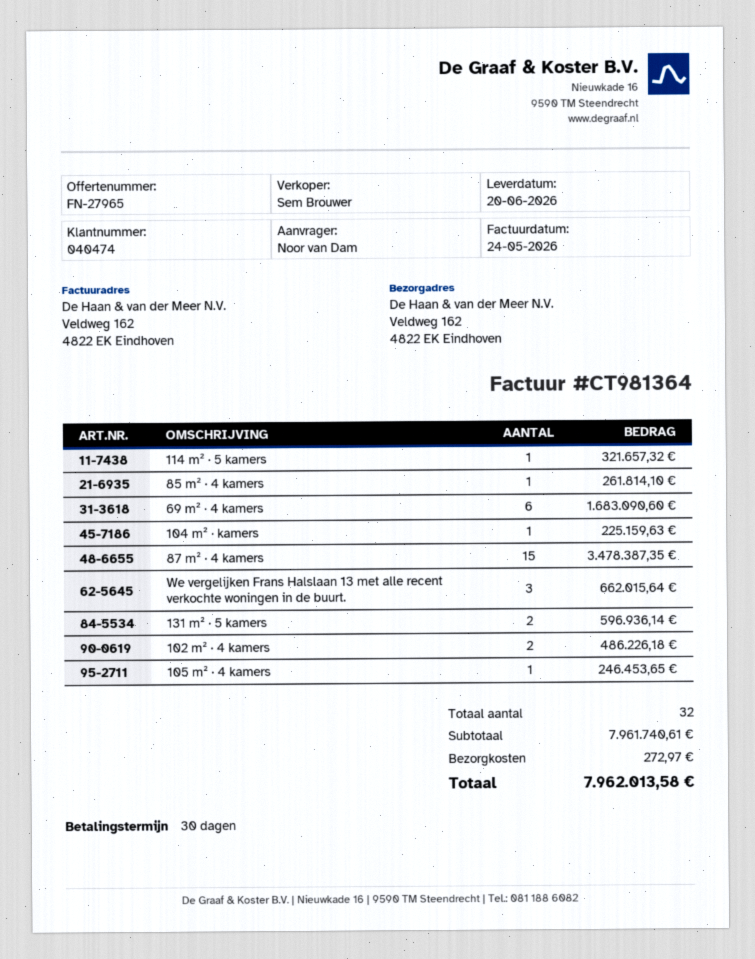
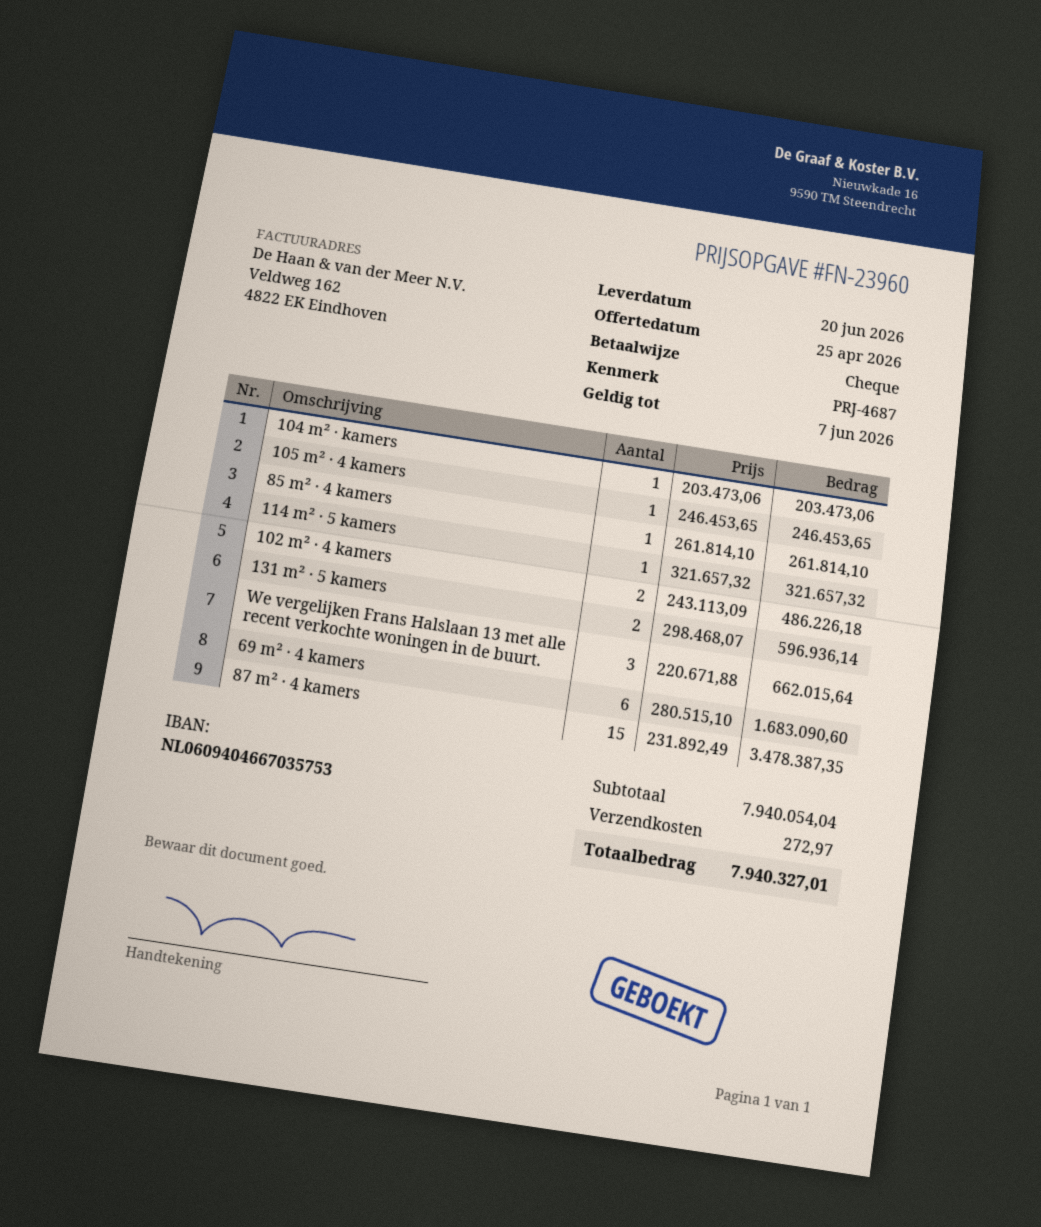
quote number: FN-27965 -> FN-23960
104 m² · kamers: 1 for 225159.63 -> 1 for 203473.06
subtotal: 7961740.61 -> 7940054.04
total: 7962013.58 -> 7940327.01

